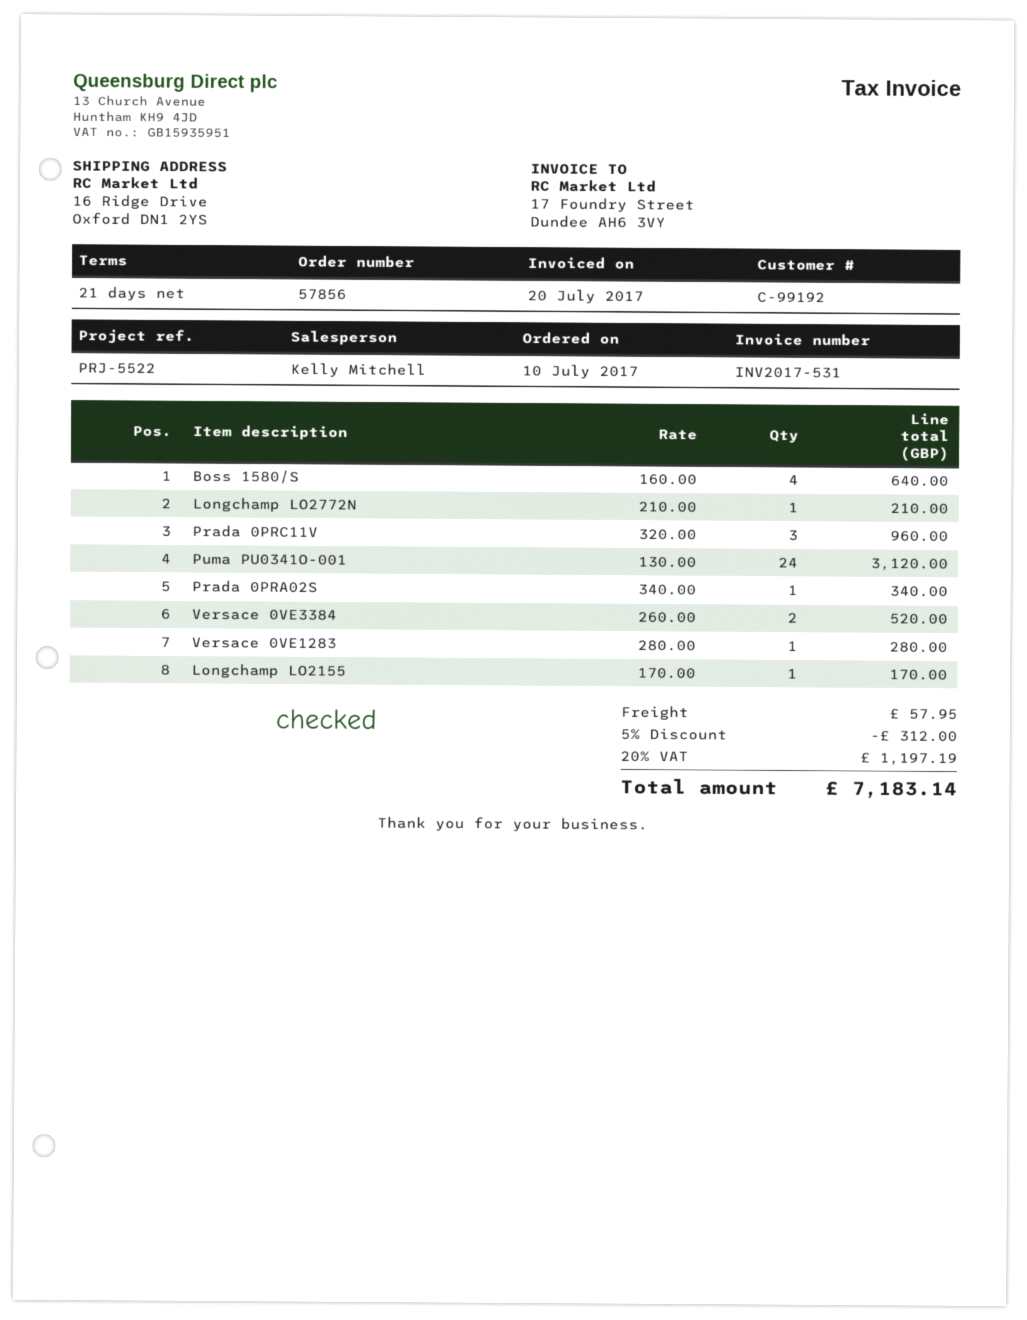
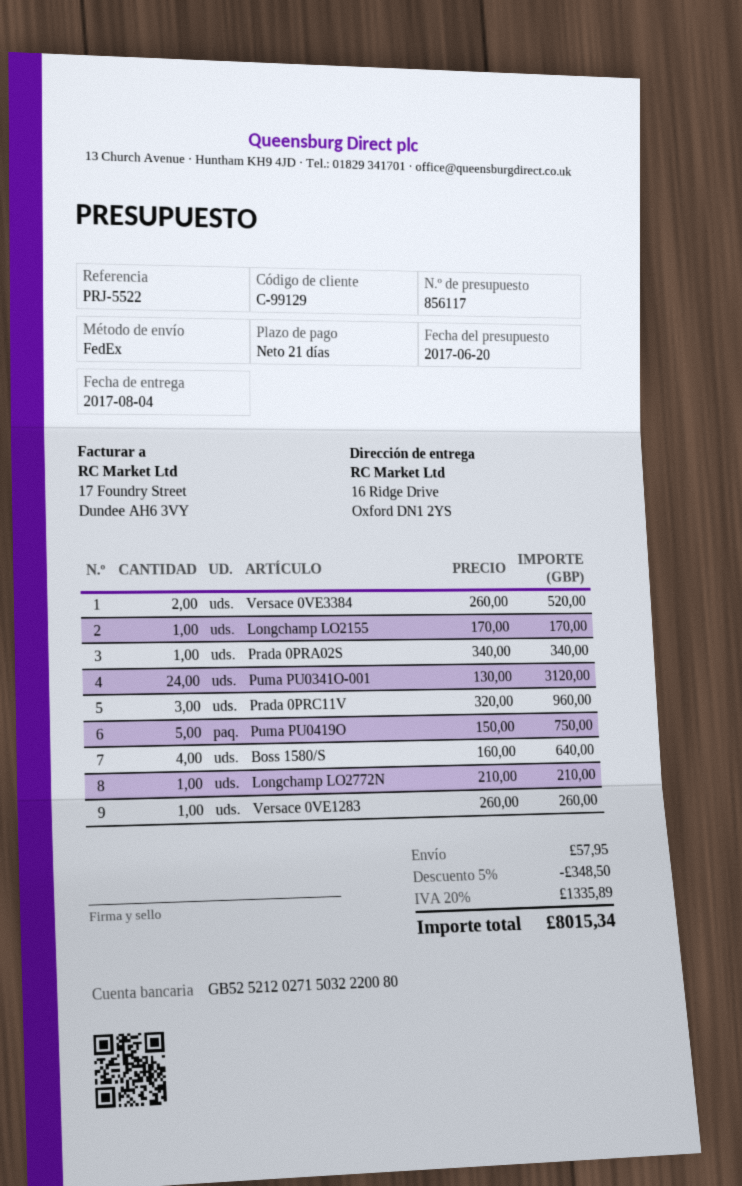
customer number: C-99192 -> C-99129
Versace 0VE1283: 1 x 280.00 = 280.00 -> 1 x 260.00 = 260.00
Puma PU0419O: none -> 5 x 150.00 = 750.00
discount: 5% = 312.00 -> 5% = 348.50
tax: 20% = 1197.19 -> 20% = 1335.89
total: 7183.14 -> 8015.34

